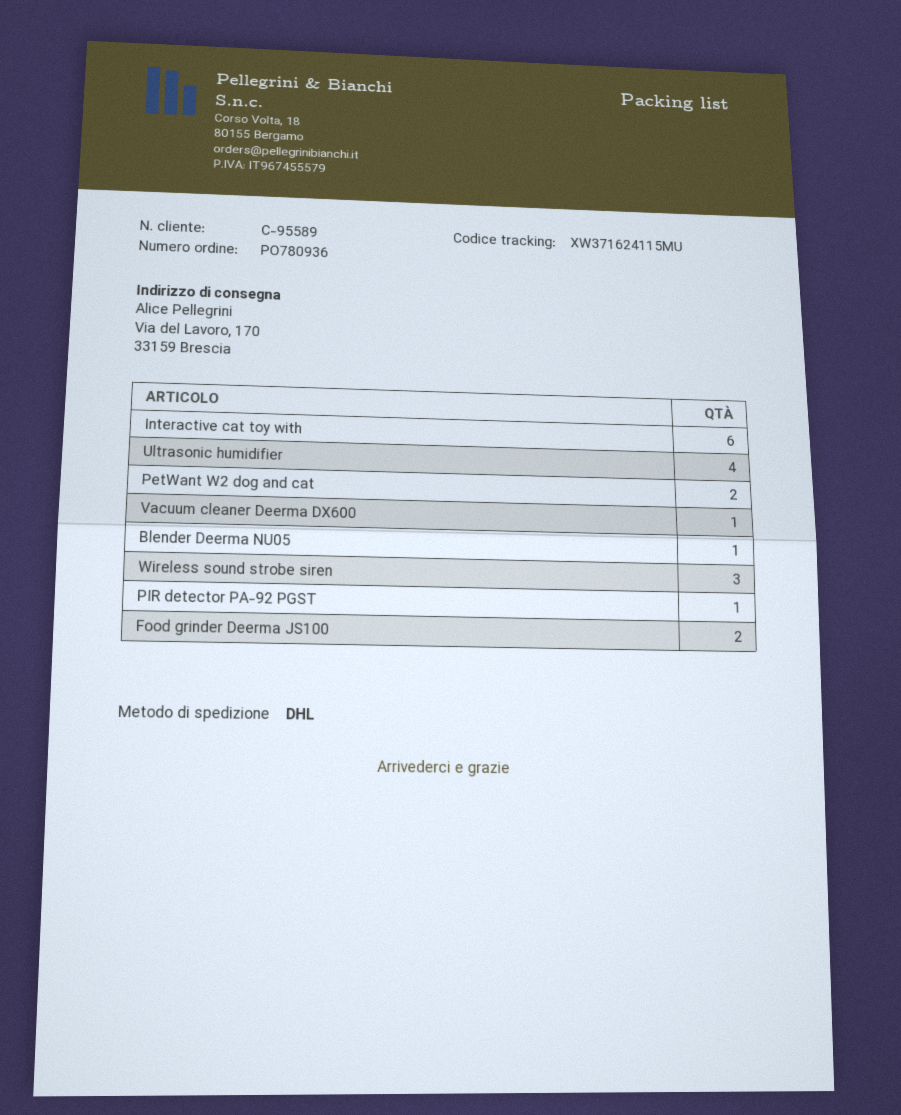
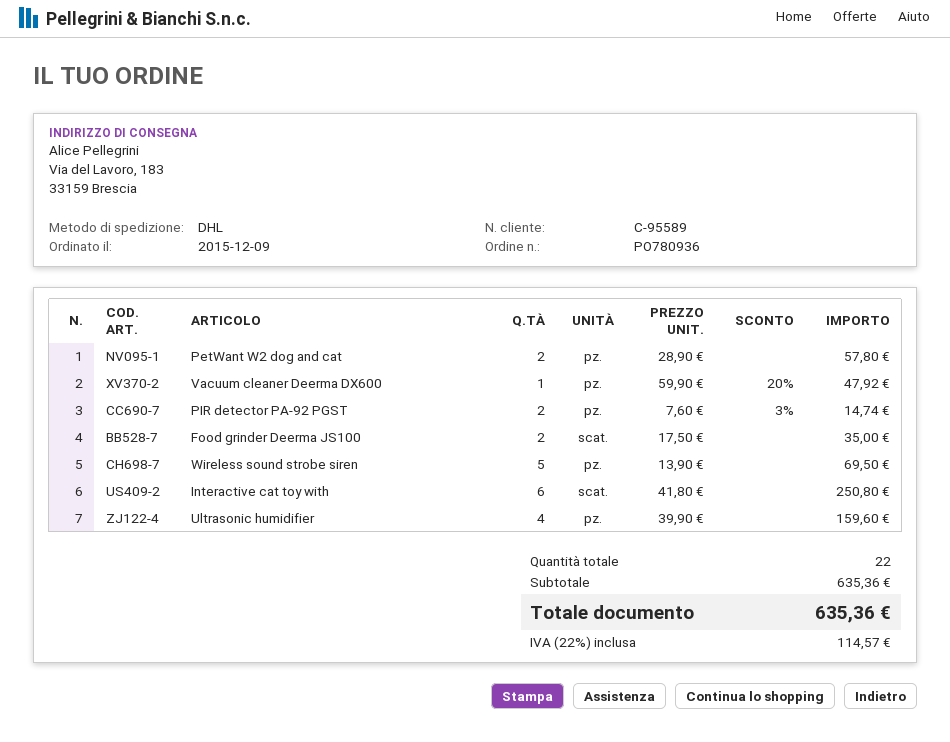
ship to: Via del Lavoro, 170, 33159 Brescia -> Via del Lavoro, 183, 33159 Brescia
Blender Deerma NU05: 1 -> none
Wireless sound strobe siren: 3 -> 5
PIR detector PA-92 PGST: 1 -> 2

